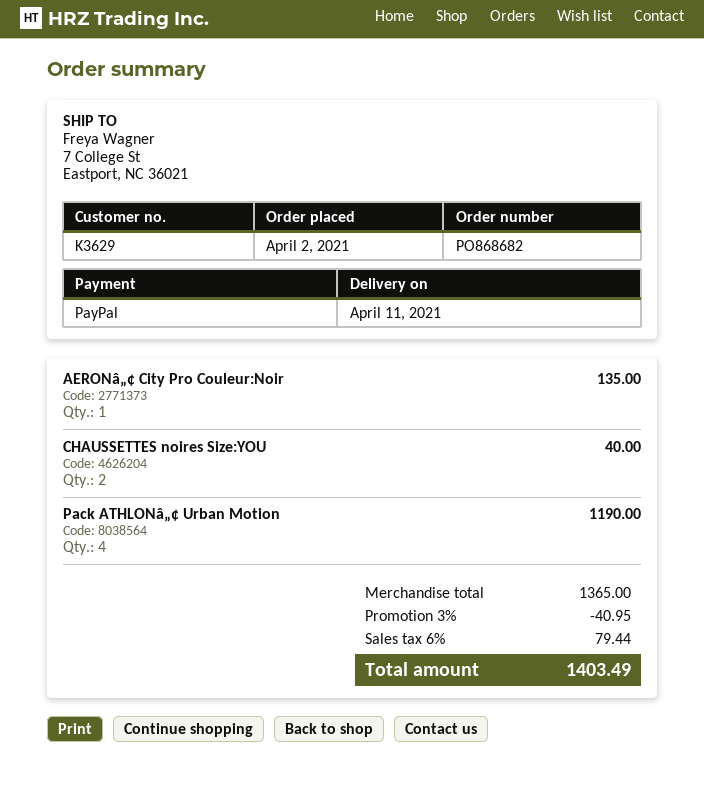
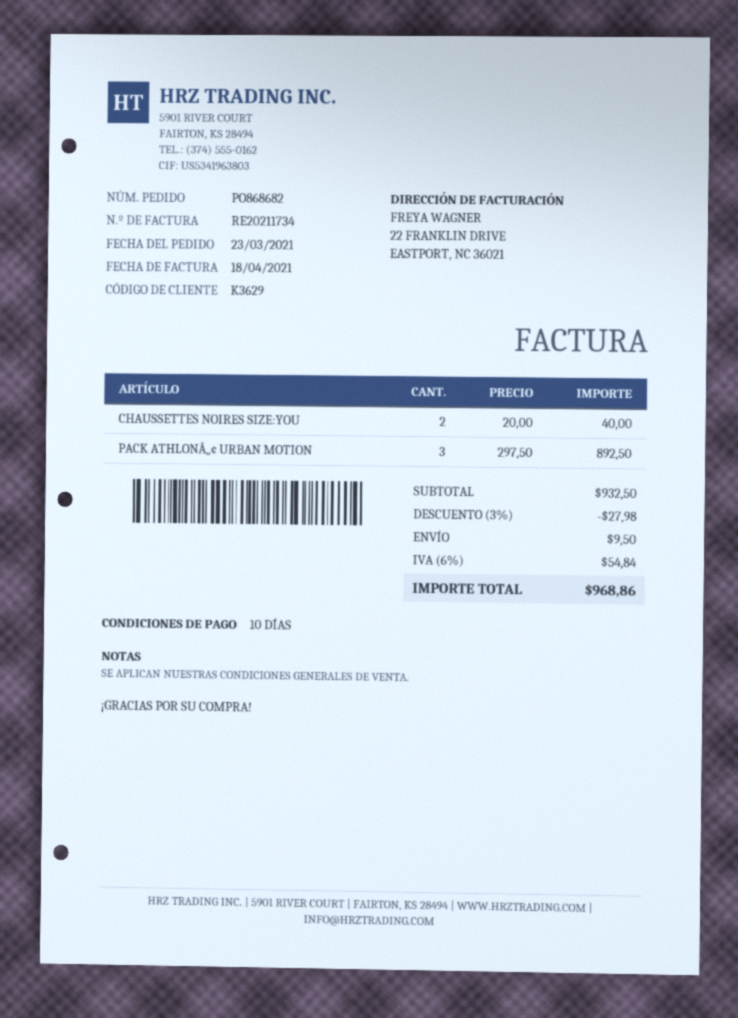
order date: 2021-04-02 -> 2021-03-23
AERONâ„¢ City Pro Couleur:Noir: 1 for 135.00 -> none
Pack ATHLONâ„¢ Urban Motion: 4 for 1190.00 -> 3 for 892.50
subtotal: 1365.00 -> 932.50
discount: 3% = 40.95 -> 3% = 27.98
shipping: none -> 9.50
tax: 6% = 79.44 -> 6% = 54.84
total: 1403.49 -> 968.86

